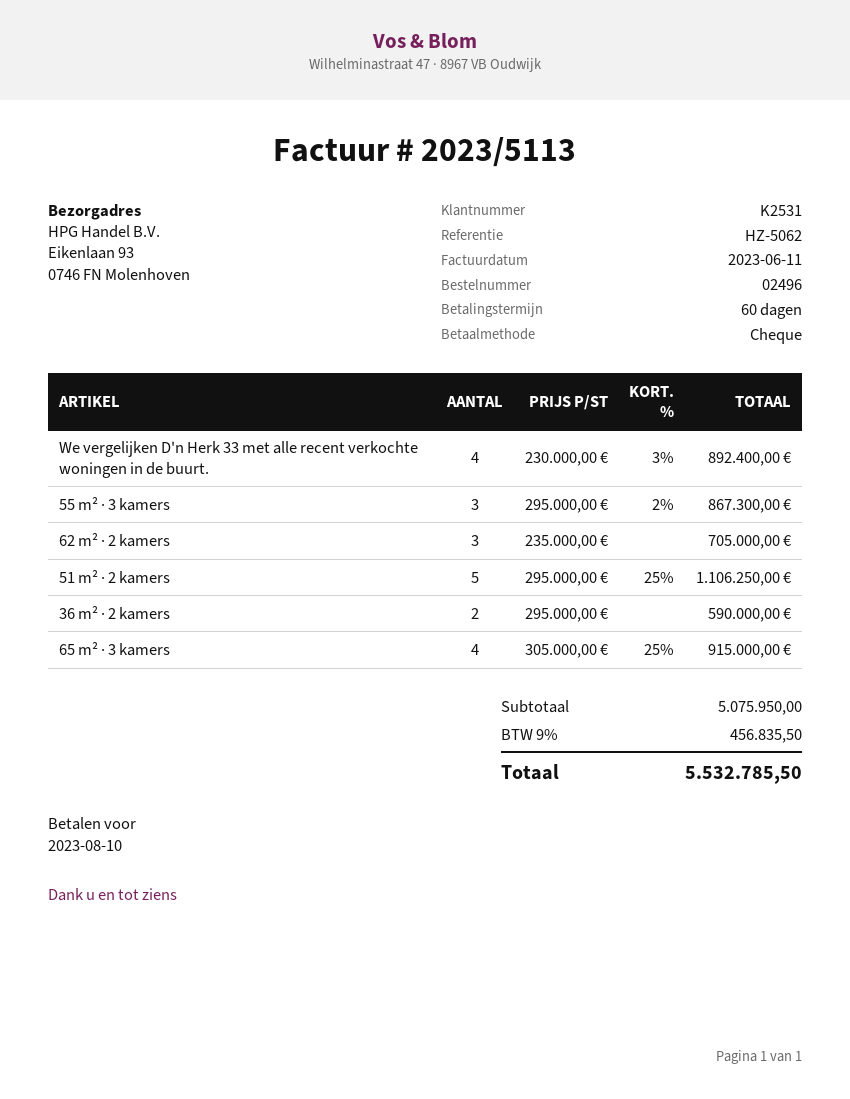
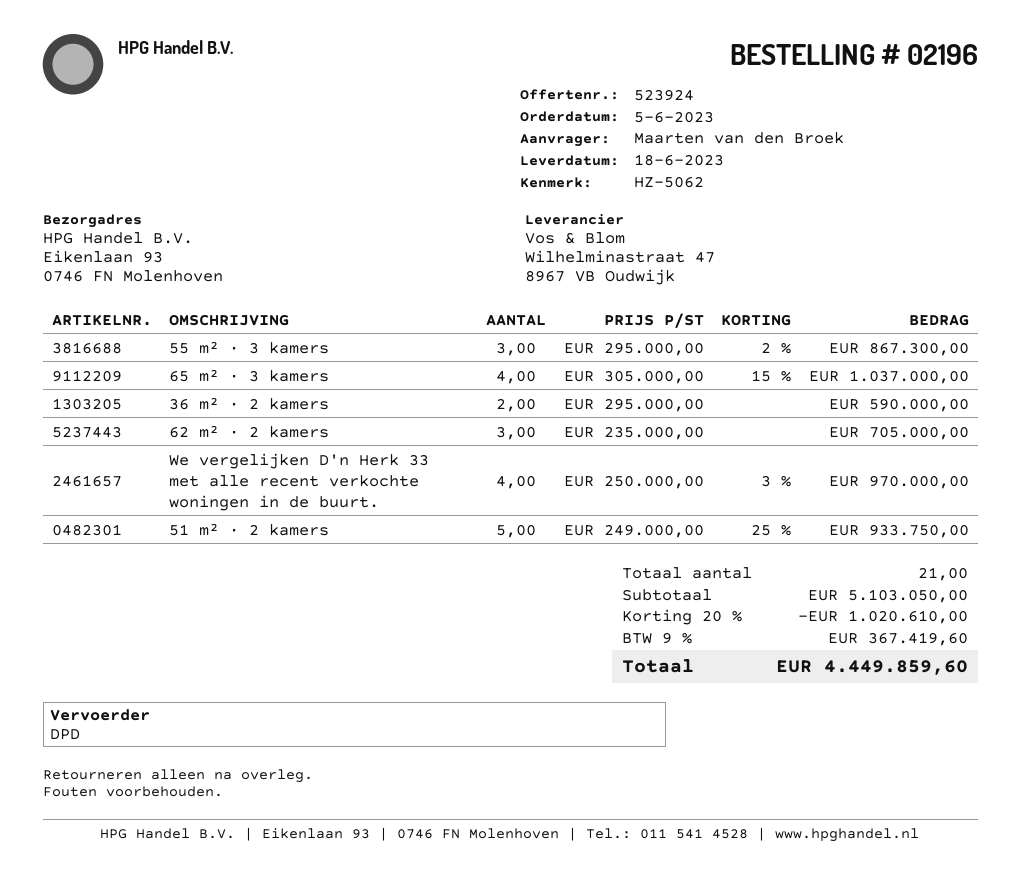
order number: 02496 -> 02196
We vergelijken D'n Herk 33 met alle recent verkochte woningen in de buurt.: 4 x 230000.00 - 3% = 892400.00 -> 4 x 250000.00 - 3% = 970000.00
51 m² · 2 kamers: 5 x 295000.00 - 25% = 1106250.00 -> 5 x 249000.00 - 25% = 933750.00
65 m² · 3 kamers: 4 x 305000.00 - 25% = 915000.00 -> 4 x 305000.00 - 15% = 1037000.00
subtotal: 5075950.00 -> 5103050.00
discount: none -> 20% = 1020610.00
tax: 9% = 456835.50 -> 9% = 367419.60
total: 5532785.50 -> 4449859.60

